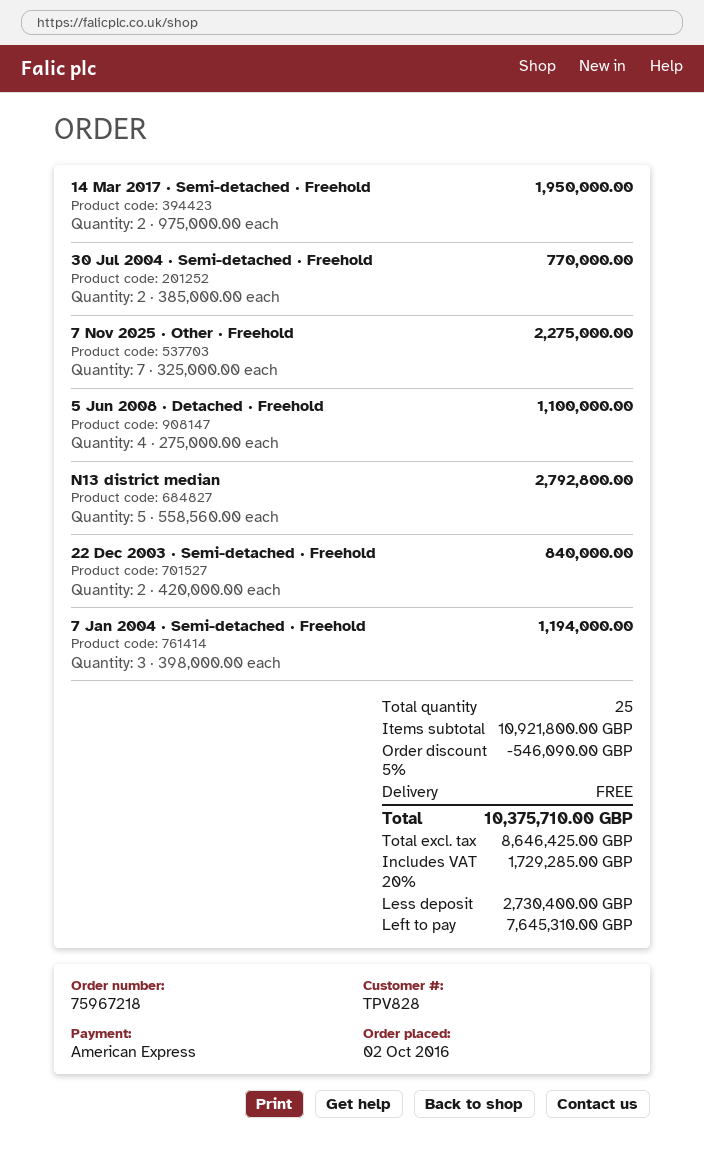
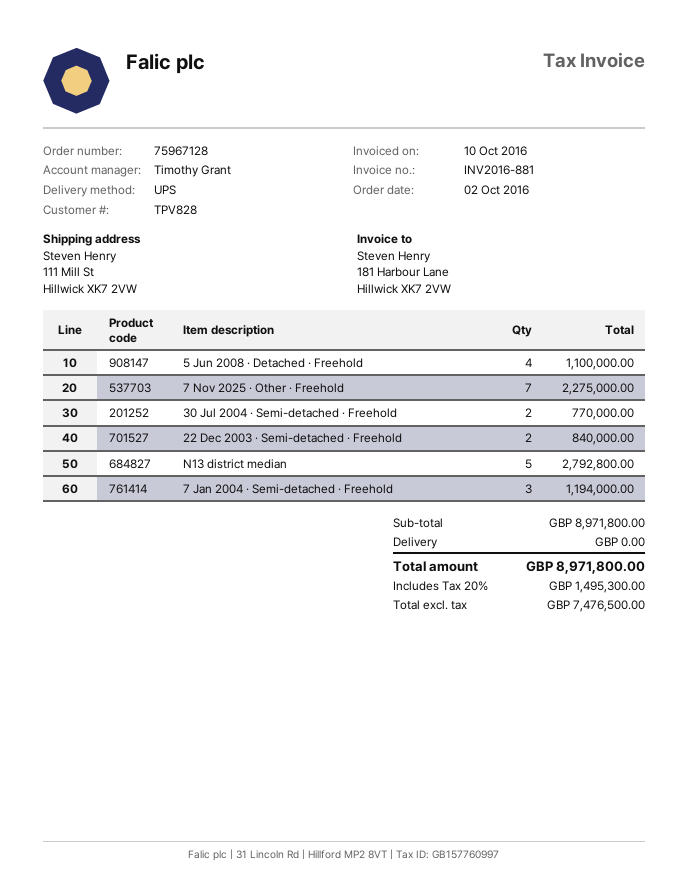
order number: 75967218 -> 75967128
14 Mar 2017 · Semi-detached · Freehold: 2 for 1950000.00 -> none
subtotal: 10921800.00 -> 8971800.00
discount: 5% = 546090.00 -> none
net: 8646425.00 -> 7476500.00
tax: 20% = 1729285.00 -> 20% = 1495300.00
total: 10375710.00 -> 8971800.00

